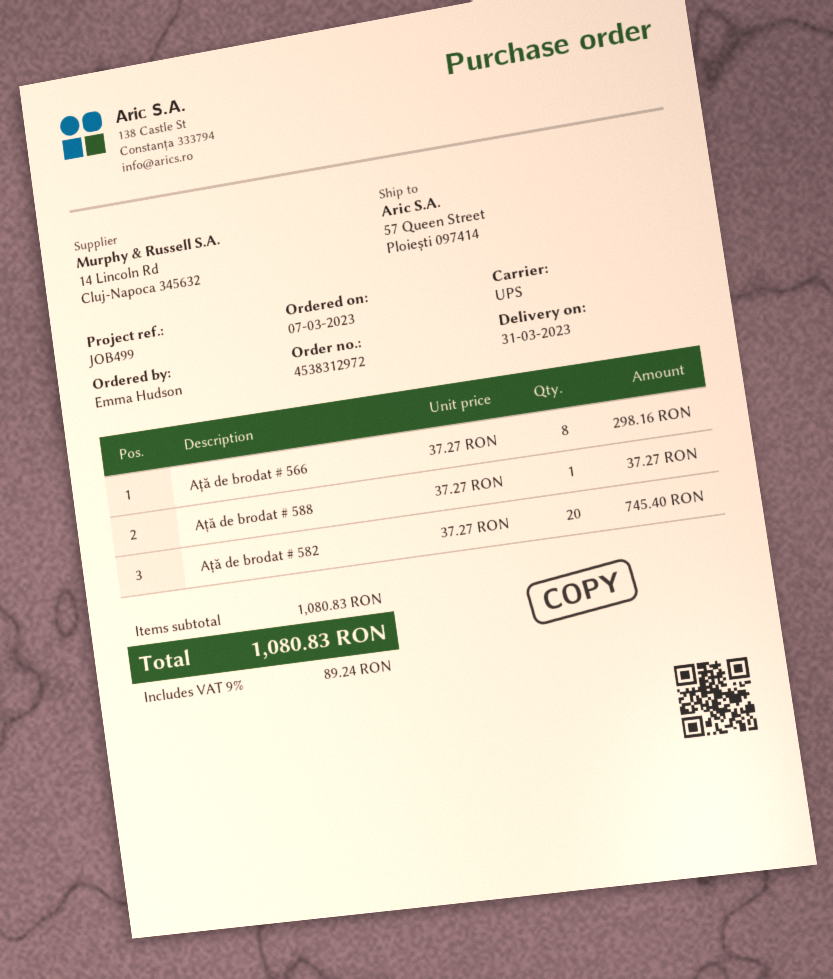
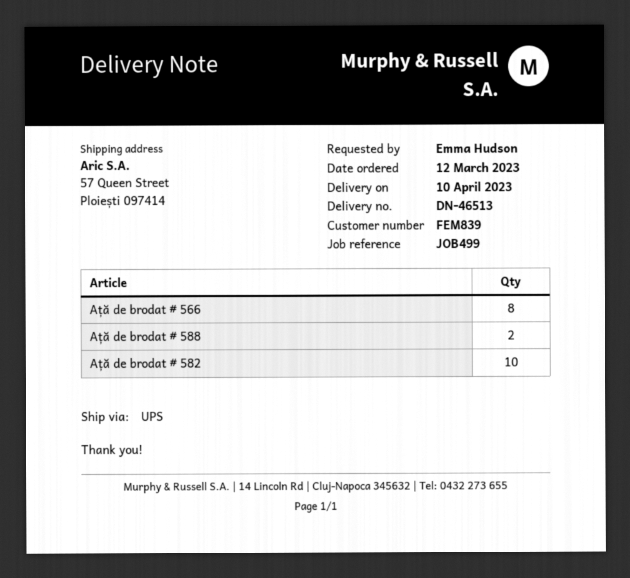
order date: 2023-03-07 -> 2023-03-12
delivery date: 2023-03-31 -> 2023-04-10
Ață de brodat # 588: 1 -> 2
Ață de brodat # 582: 20 -> 10

